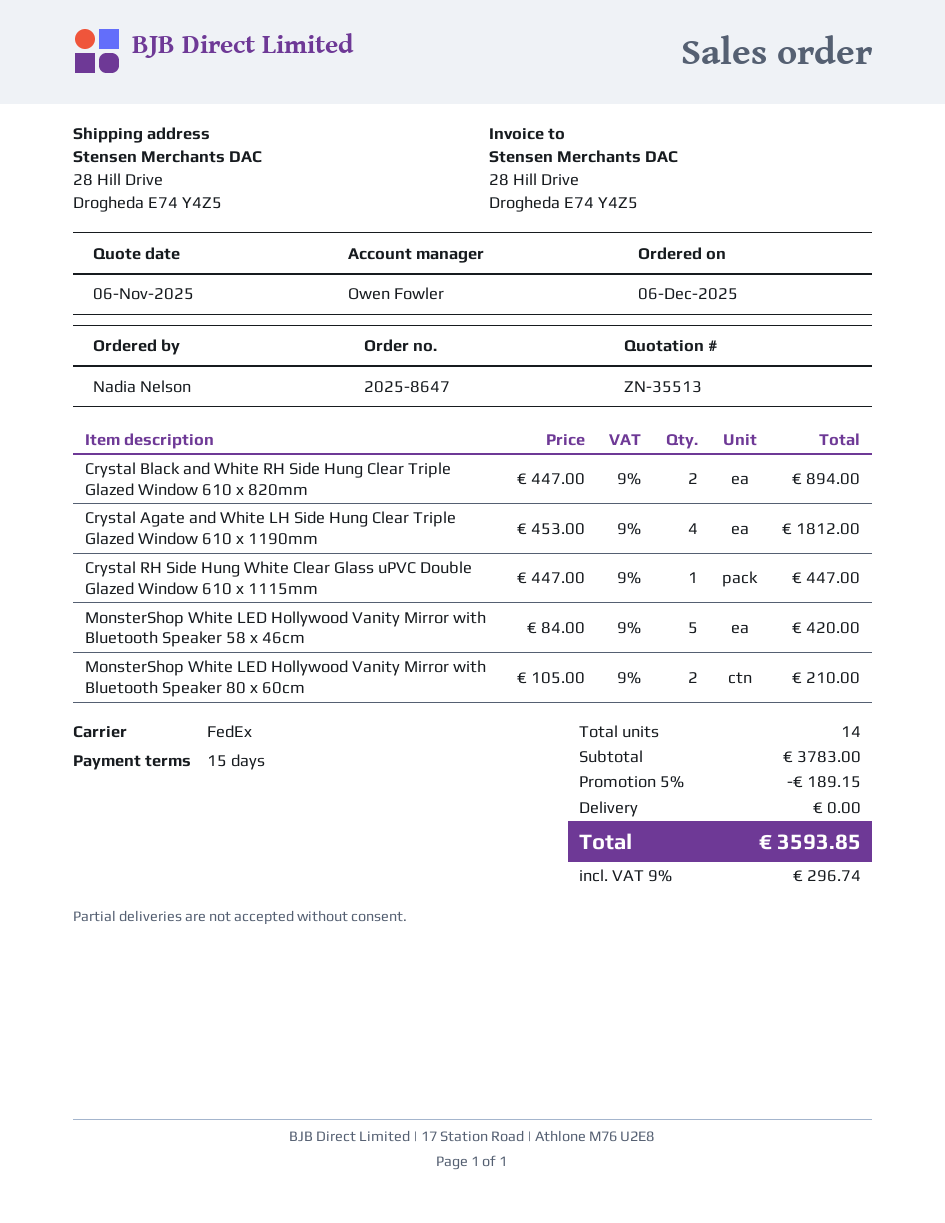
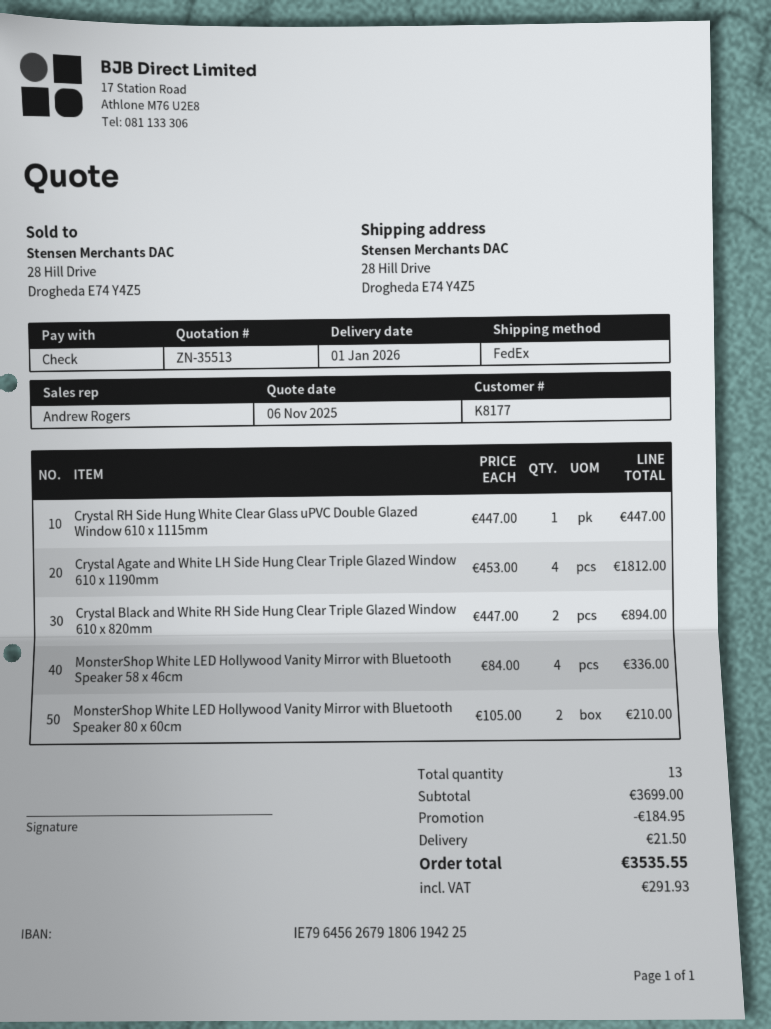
sales rep: Owen Fowler -> Andrew Rogers
MonsterShop White LED Hollywood Vanity Mirror with Bluetooth Speaker 58 x 46cm: 5 x 84.00 = 420.00 -> 4 x 84.00 = 336.00
total quantity: 14 -> 13
subtotal: 3783.00 -> 3699.00
discount: 189.15 -> 184.95
shipping: 0.00 -> 21.50
tax: 296.74 -> 291.93
total: 3593.85 -> 3535.55

